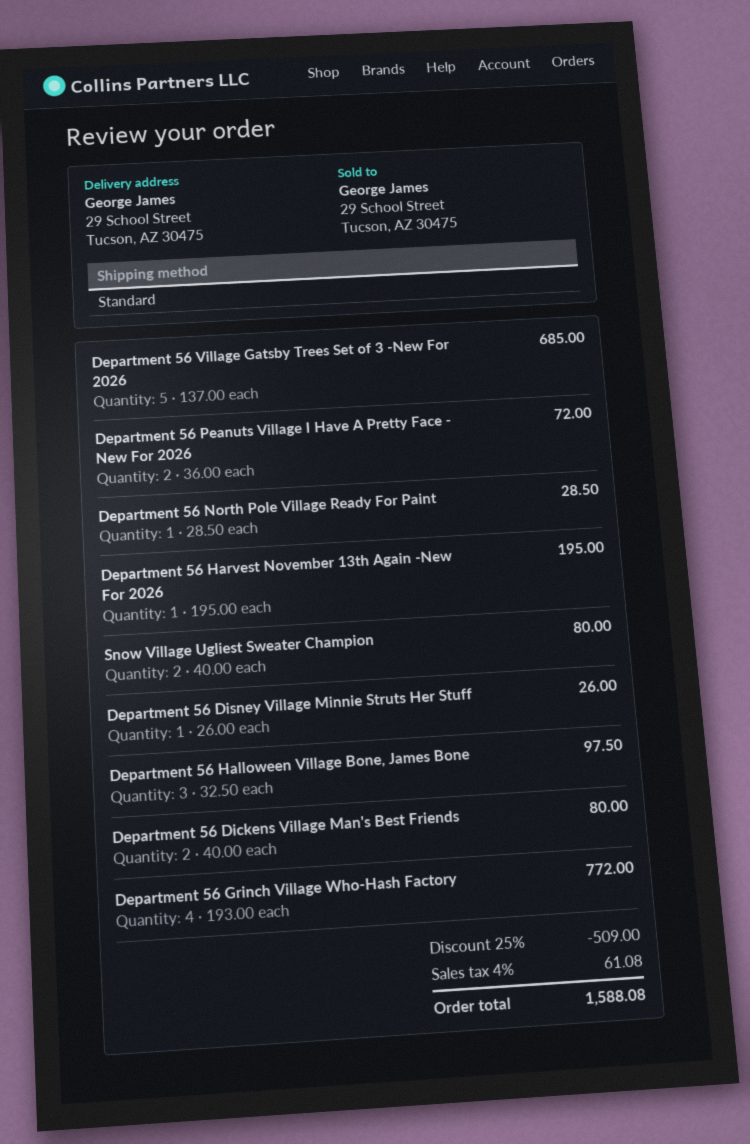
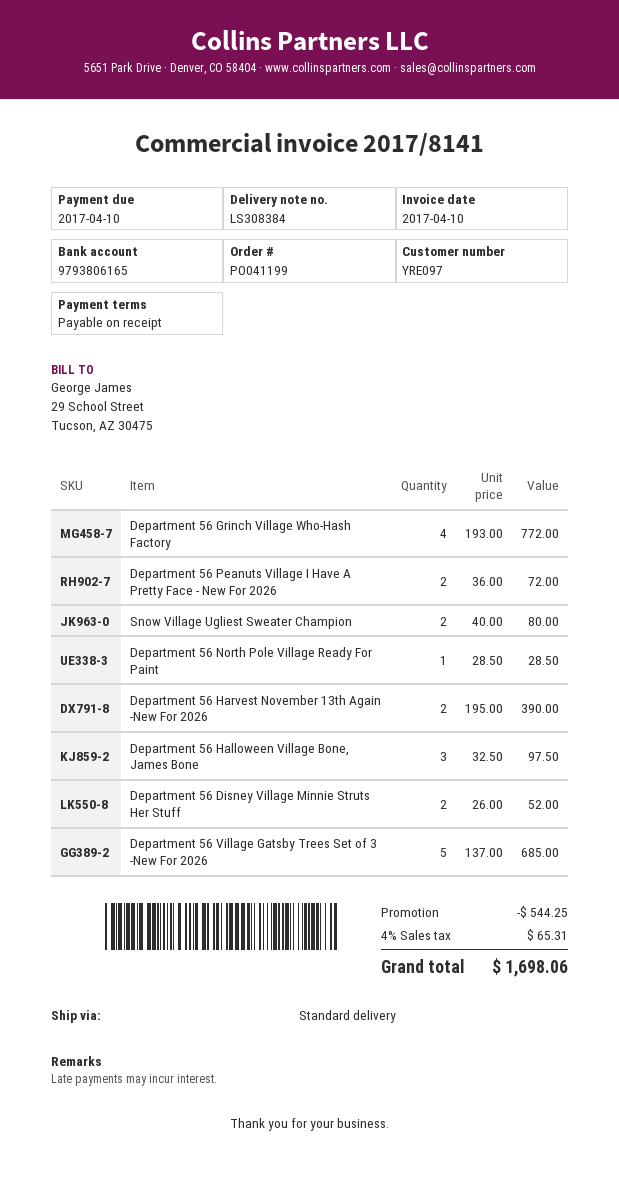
Department 56 Harvest November 13th Again -New For 2026: 1 x 195.00 = 195.00 -> 2 x 195.00 = 390.00
Department 56 Disney Village Minnie Struts Her Stuff: 1 x 26.00 = 26.00 -> 2 x 26.00 = 52.00
Department 56 Dickens Village Man's Best Friends: 2 x 40.00 = 80.00 -> none
discount: 509.00 -> 544.25
tax: 4% = 61.08 -> 4% = 65.31
total: 1588.08 -> 1698.06

